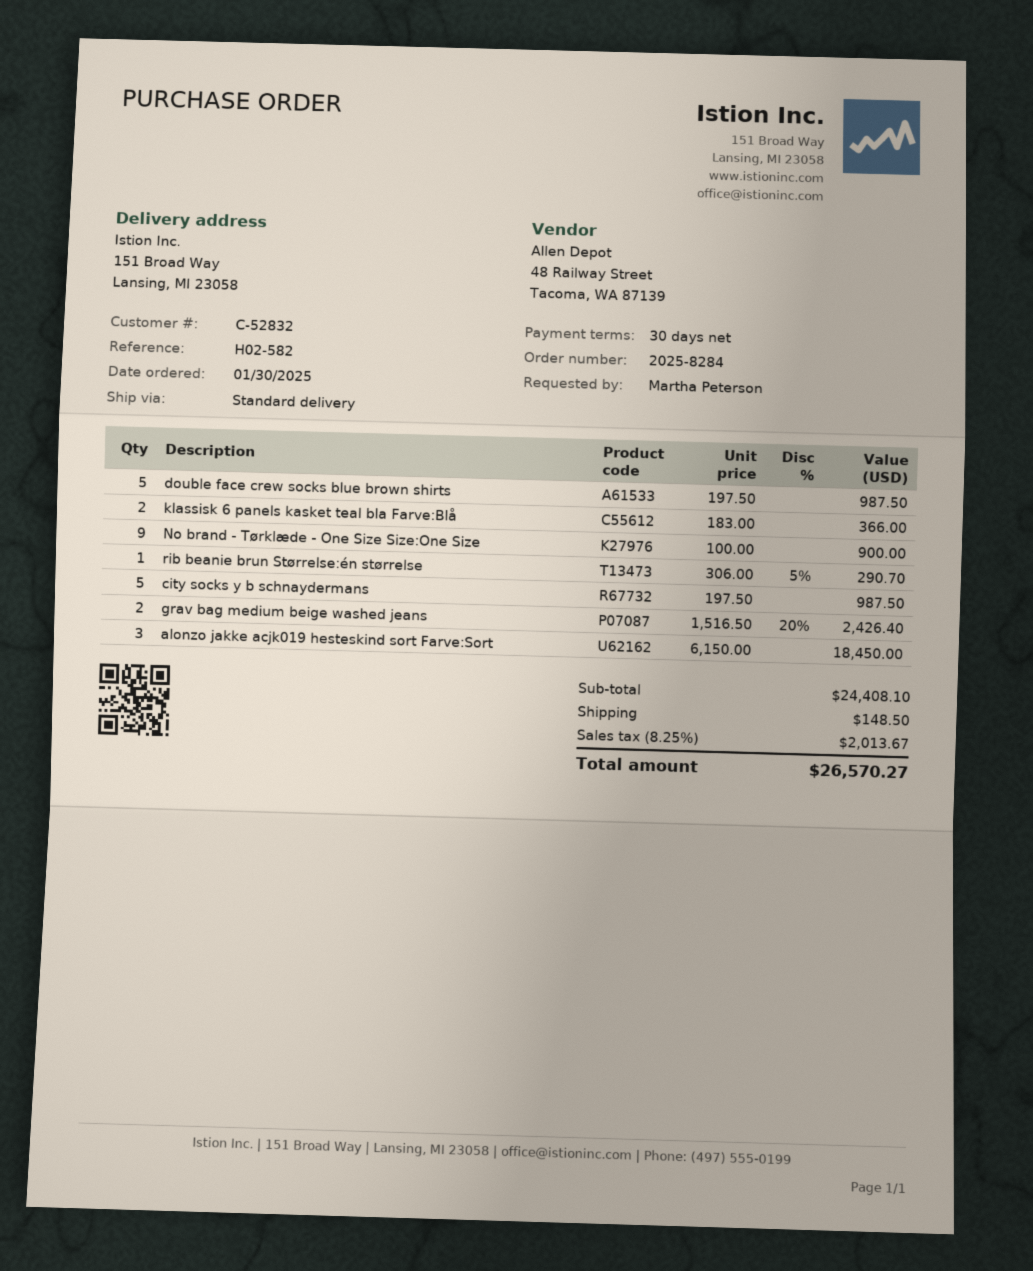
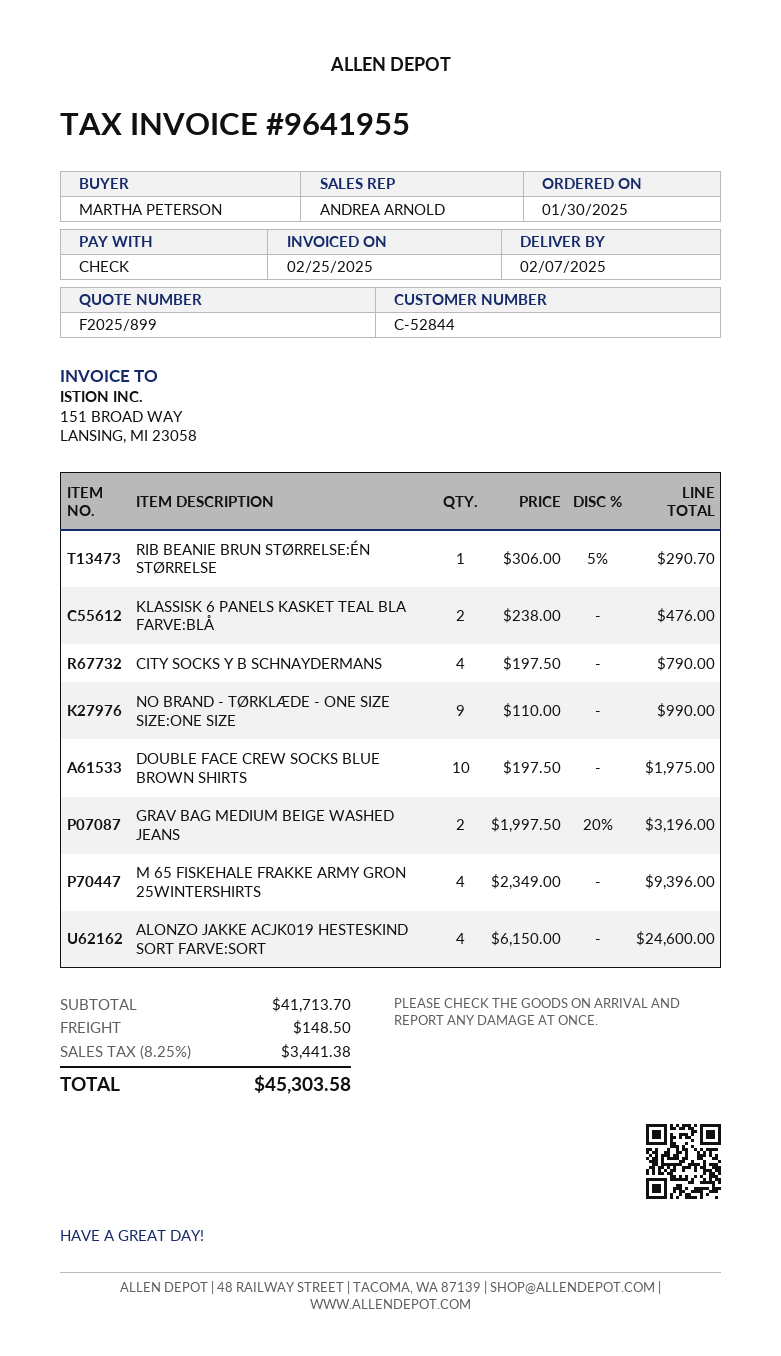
customer number: C-52832 -> C-52844
double face crew socks blue brown shirts: 5 x 197.50 = 987.50 -> 10 x 197.50 = 1975.00
klassisk 6 panels kasket teal bla Farve:Blå: 2 x 183.00 = 366.00 -> 2 x 238.00 = 476.00
No brand - Tørklæde - One Size Size:One Size: 9 x 100.00 = 900.00 -> 9 x 110.00 = 990.00
city socks y b schnaydermans: 5 x 197.50 = 987.50 -> 4 x 197.50 = 790.00
grav bag medium beige washed jeans: 2 x 1516.50 - 20% = 2426.40 -> 2 x 1997.50 - 20% = 3196.00
alonzo jakke acjk019 hesteskind sort Farve:Sort: 3 x 6150.00 = 18450.00 -> 4 x 6150.00 = 24600.00
M 65 FISKEHALE FRAKKE ARMY GRON 25WINTERSHIRTS: none -> 4 x 2349.00 = 9396.00
subtotal: 24408.10 -> 41713.70
tax: 8.25% = 2013.67 -> 8.25% = 3441.38
total: 26570.27 -> 45303.58

